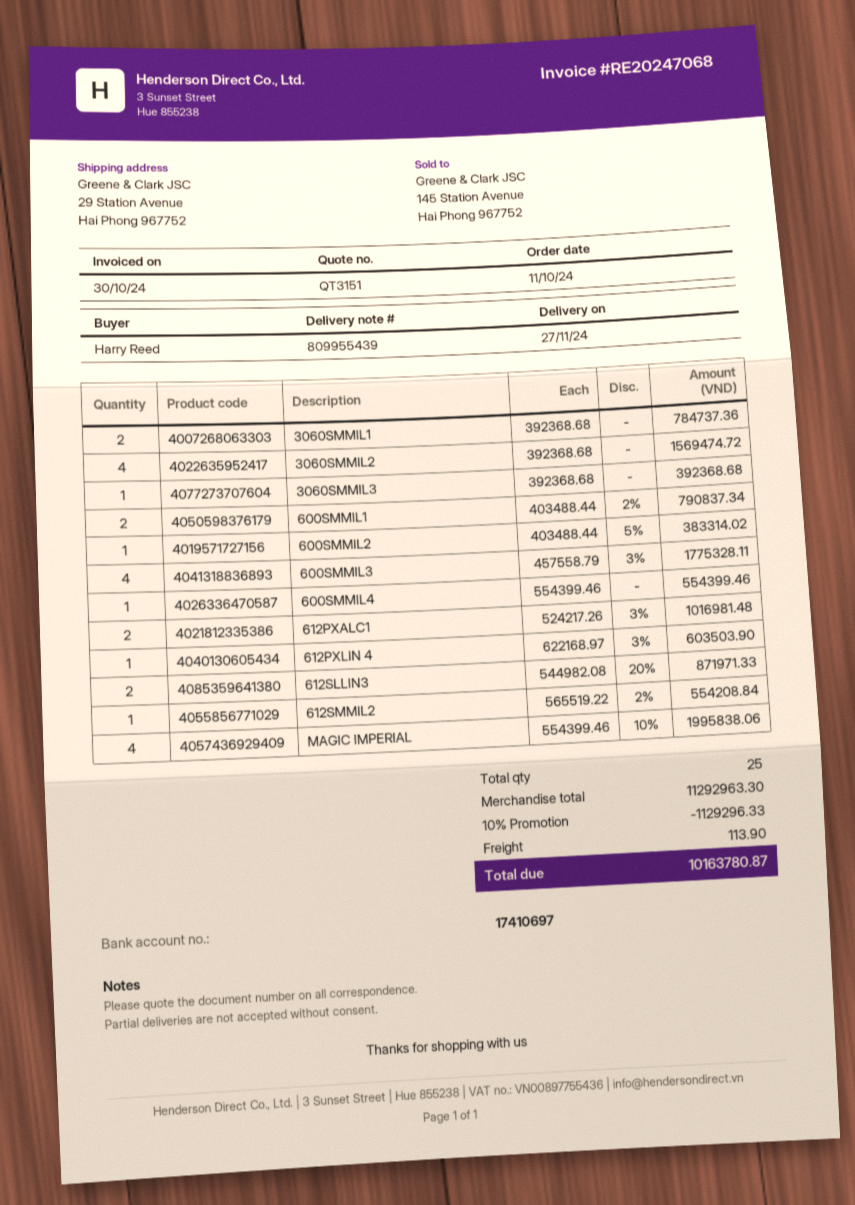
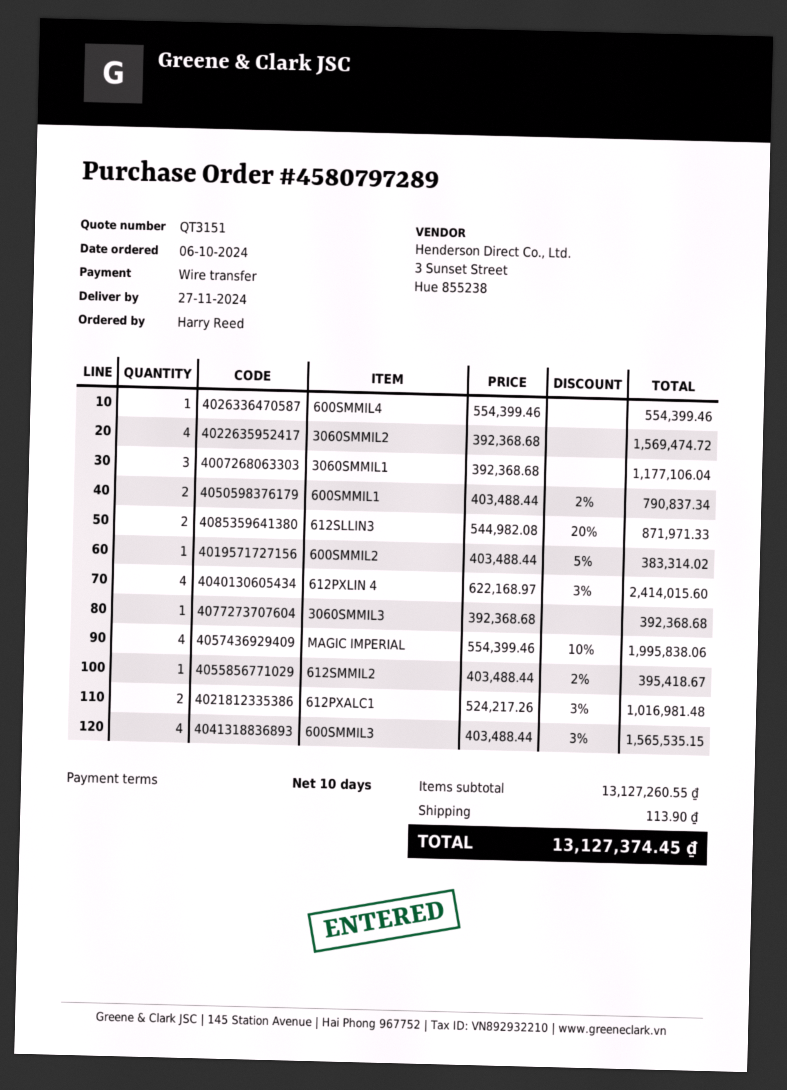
order date: 2024-10-11 -> 2024-10-06
3060SMMIL1: 2 x 392368.68 = 784737.36 -> 3 x 392368.68 = 1177106.04
600SMMIL3: 4 x 457558.79 - 3% = 1775328.11 -> 4 x 403488.44 - 3% = 1565535.15
612PXLIN 4: 1 x 622168.97 - 3% = 603503.90 -> 4 x 622168.97 - 3% = 2414015.60
612SMMIL2: 1 x 565519.22 - 2% = 554208.84 -> 1 x 403488.44 - 2% = 395418.67
subtotal: 11292963.30 -> 13127260.55
discount: 10% = 1129296.33 -> none
total: 10163780.87 -> 13127374.45

